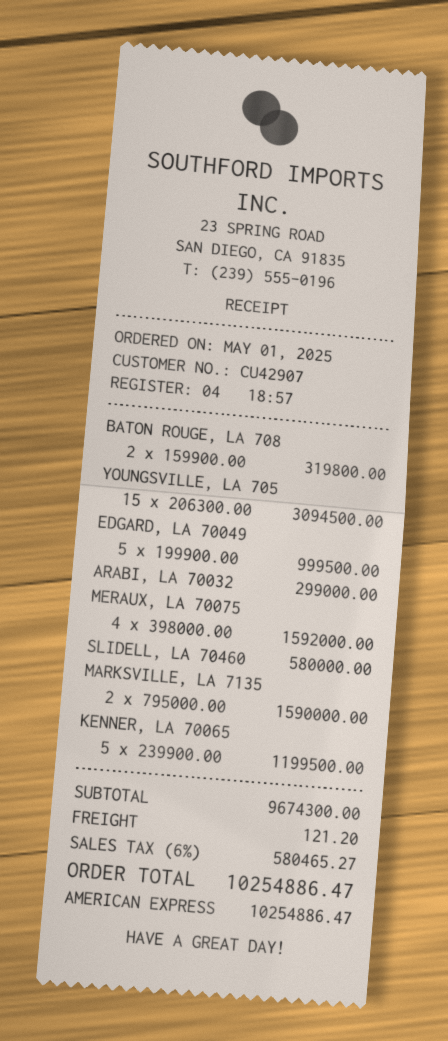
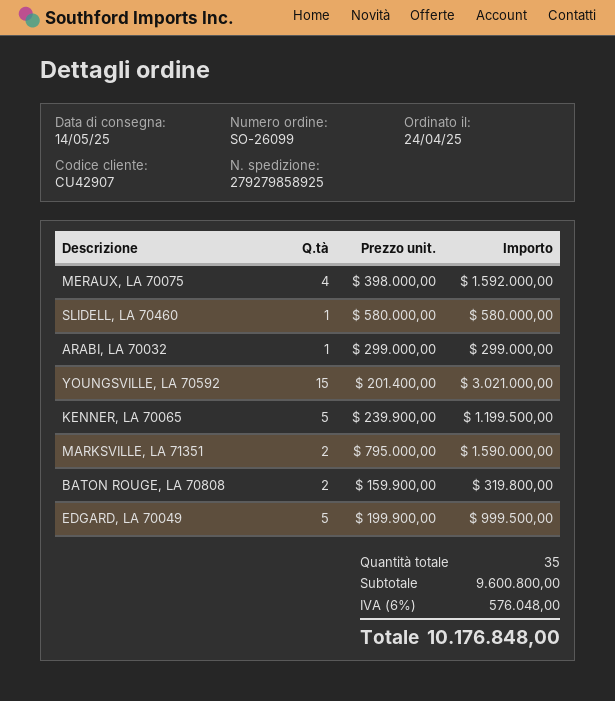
order date: 2025-05-01 -> 2025-04-24
YOUNGSVILLE, LA 705: 15 x 206300.00 = 3094500.00 -> 15 x 201400.00 = 3021000.00
subtotal: 9674300.00 -> 9600800.00
shipping: 121.20 -> none
tax: 6% = 580465.27 -> 6% = 576048.00
total: 10254886.47 -> 10176848.00

